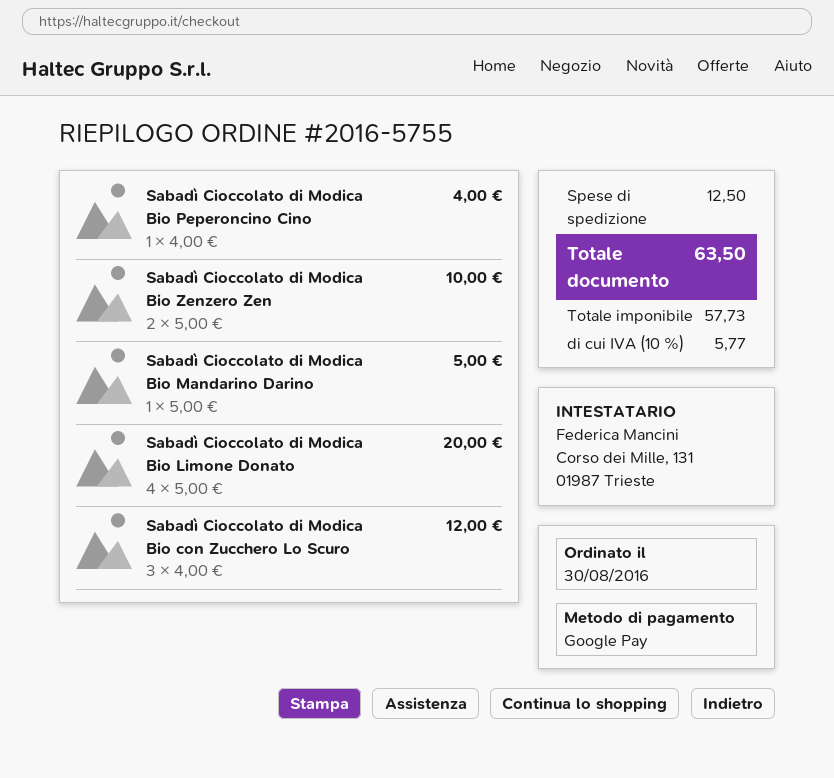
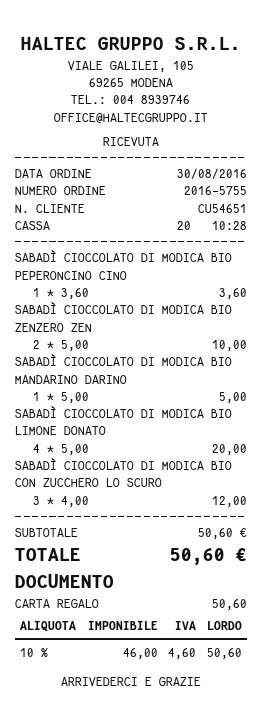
payment method: Google Pay -> gift card
Sabadì Cioccolato di Modica Bio Peperoncino Cino: 1 x 4.00 = 4.00 -> 1 x 3.60 = 3.60
shipping: 12.50 -> none
net: 57.73 -> 46.00
tax: 10% = 5.77 -> 10% = 4.60
total: 63.50 -> 50.60

